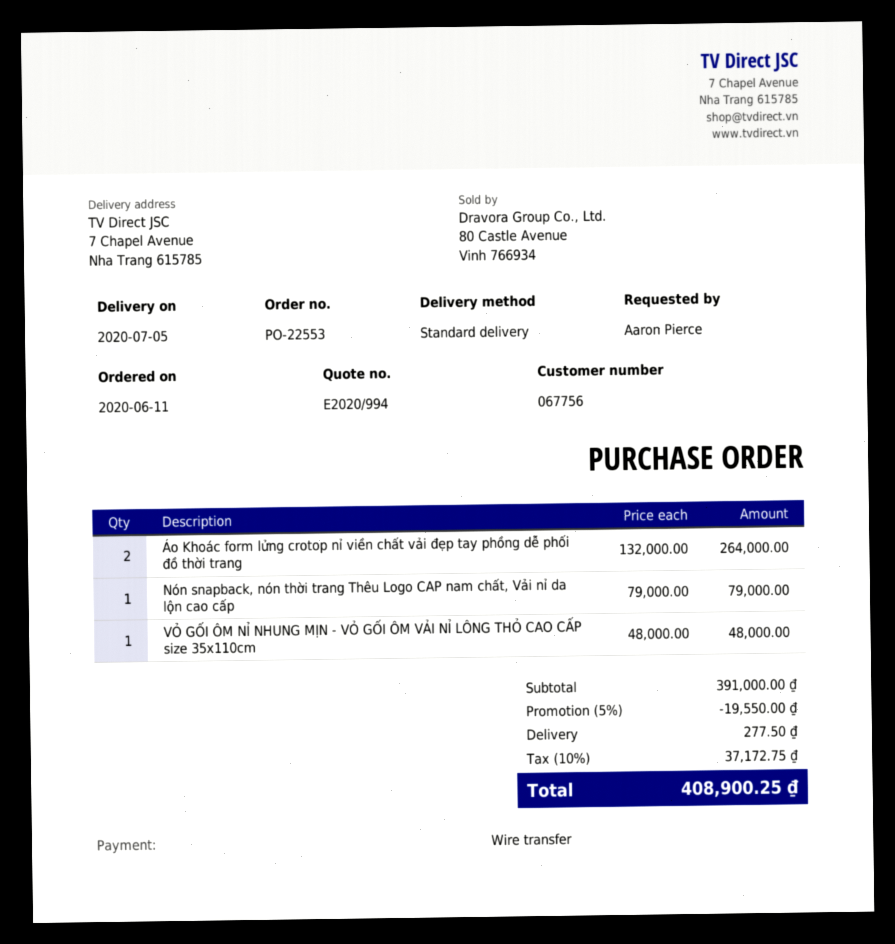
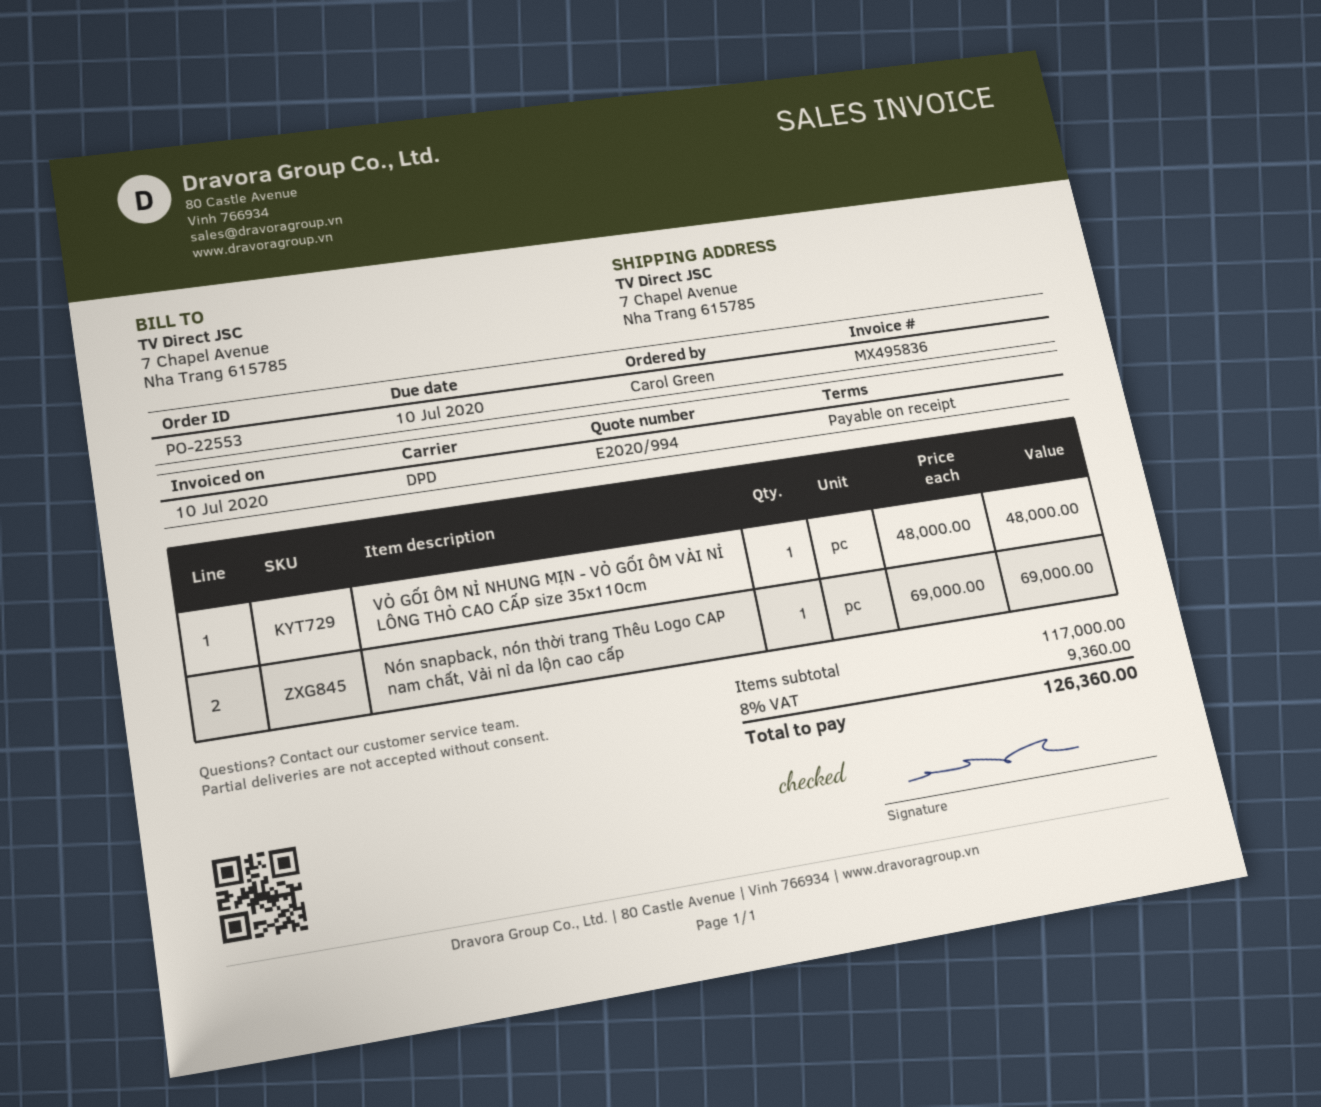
ordered by: Aaron Pierce -> Carol Green
shipping method: standard -> DPD
Áo Khoác form lửng crotop nỉ viền chất vải đẹp tay phồng dễ phối đồ thời trang: 2 x 132000.00 = 264000.00 -> none
Nón snapback, nón thời trang Thêu Logo CAP nam chất, Vải nỉ da lộn cao cấp: 1 x 79000.00 = 79000.00 -> 1 x 69000.00 = 69000.00
subtotal: 391000.00 -> 117000.00
discount: 5% = 19550.00 -> none
shipping: 277.50 -> none
tax: 10% = 37172.75 -> 8% = 9360.00
total: 408900.25 -> 126360.00

